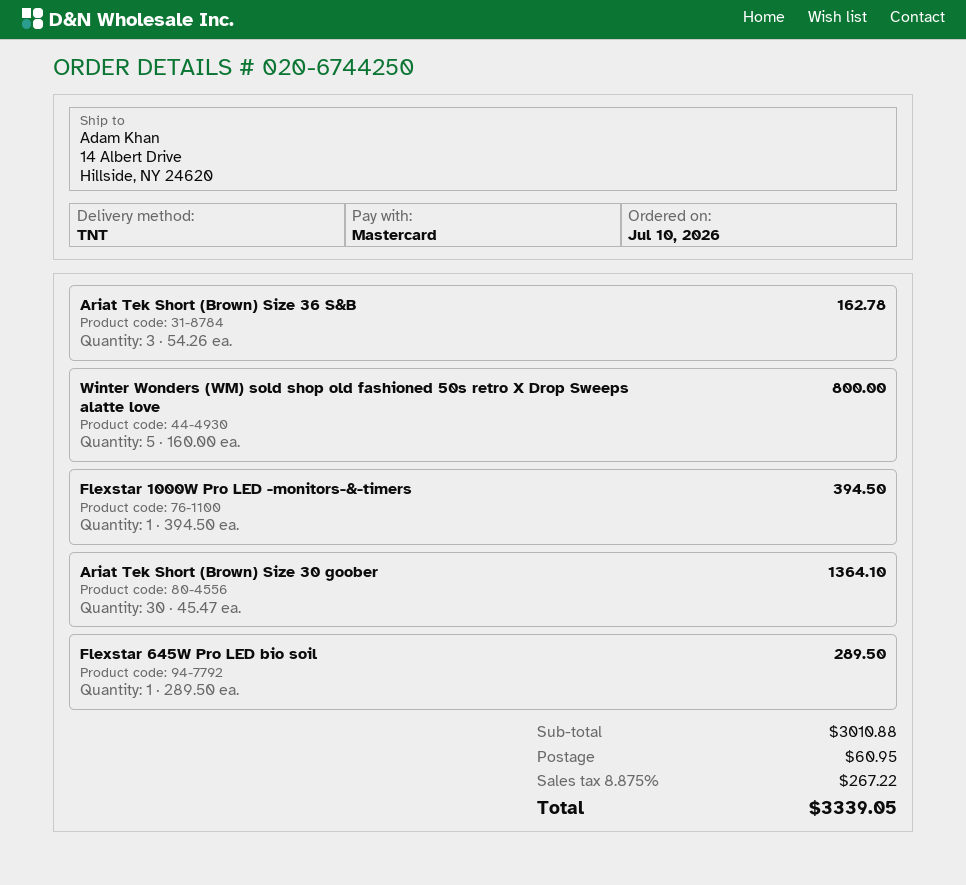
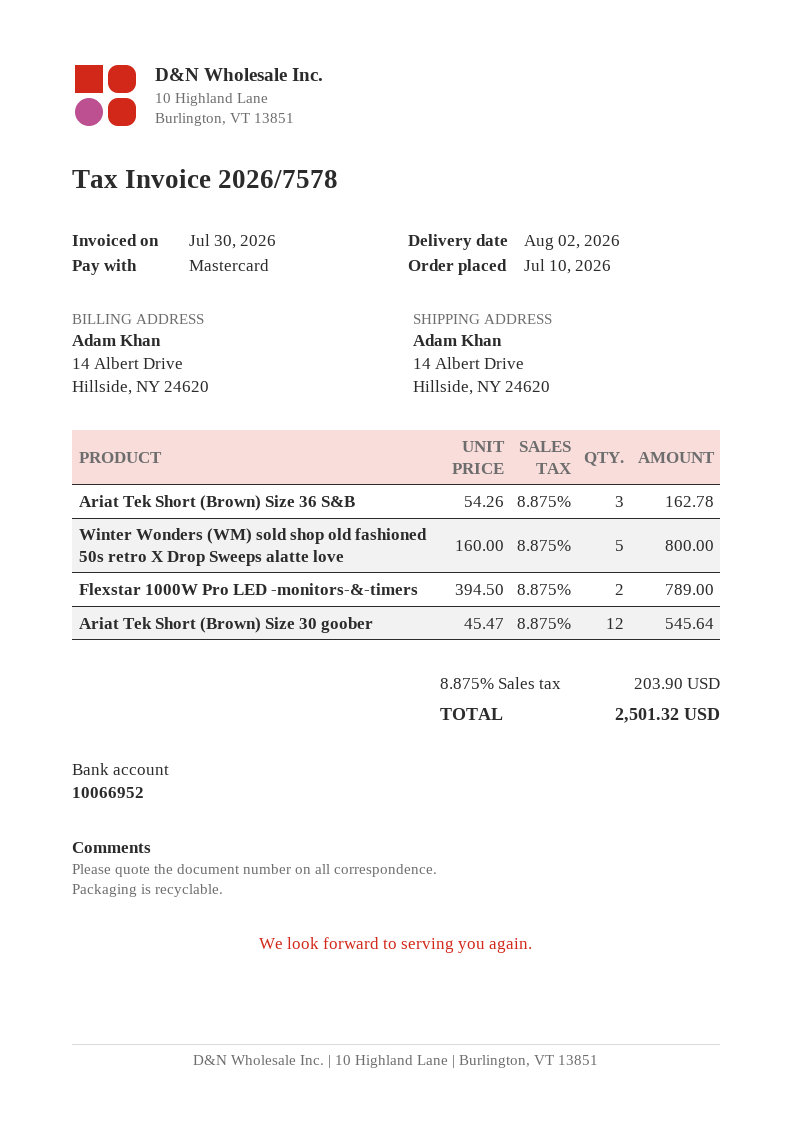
Flexstar 1000W Pro LED -monitors-&-timers: 1 x 394.50 = 394.50 -> 2 x 394.50 = 789.00
Ariat Tek Short (Brown) Size 30 goober: 30 x 45.47 = 1364.10 -> 12 x 45.47 = 545.64
Flexstar 645W Pro LED bio soil: 1 x 289.50 = 289.50 -> none
shipping: 60.95 -> none
tax: 8.875% = 267.22 -> 8.875% = 203.90
total: 3339.05 -> 2501.32

